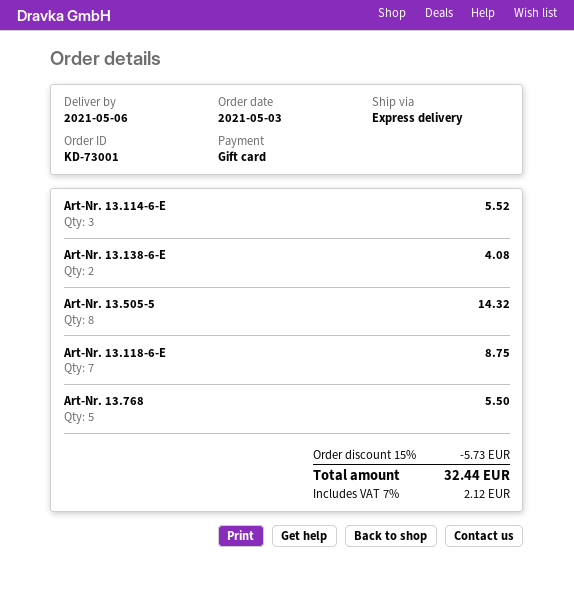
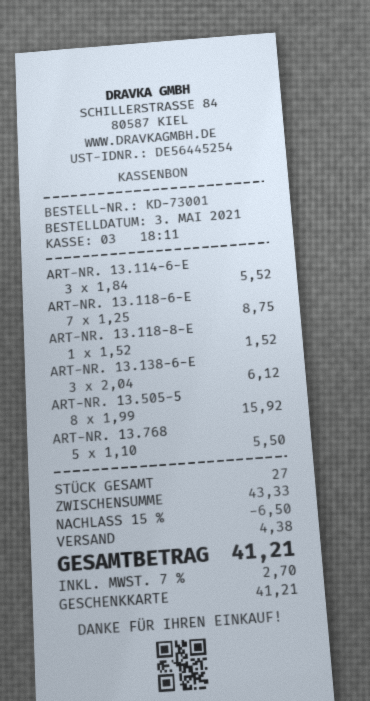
Art-Nr. 13.138-6-E: 2 for 4.08 -> 3 for 6.12
Art-Nr. 13.505-5: 8 for 14.32 -> 8 for 15.92
ART-NR. 13.118-8-E: none -> 1 for 1.52
discount: 15% = 5.73 -> 15% = 6.50
shipping: none -> 4.38
tax: 7% = 2.12 -> 7% = 2.70
total: 32.44 -> 41.21

